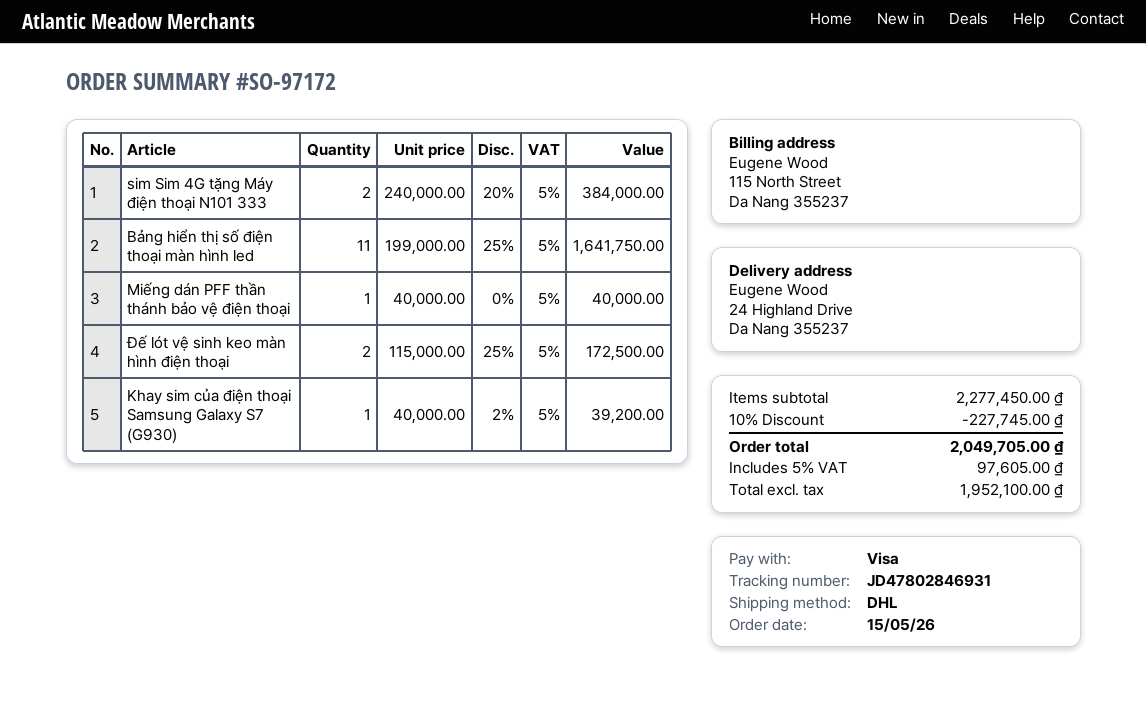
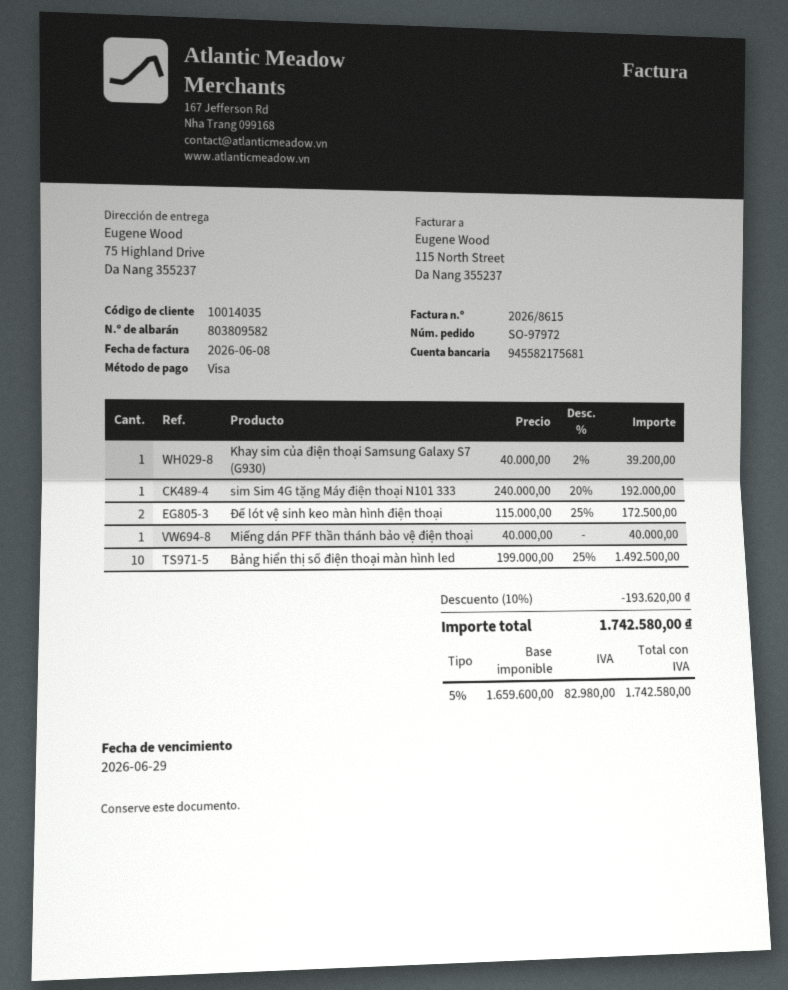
order number: SO-97172 -> SO-97972
ship to: 24 Highland Drive, Da Nang 355237 -> 75 Highland Drive, Da Nang 355237
sim Sim 4G tặng Máy điện thoại N101 333: 2 x 240000.00 - 20% = 384000.00 -> 1 x 240000.00 - 20% = 192000.00
Bảng hiển thị số điện thoại màn hình led: 11 x 199000.00 - 25% = 1641750.00 -> 10 x 199000.00 - 25% = 1492500.00
discount: 10% = 227745.00 -> 10% = 193620.00
net: 1952100.00 -> 1659600.00
tax: 5% = 97605.00 -> 5% = 82980.00
total: 2049705.00 -> 1742580.00

